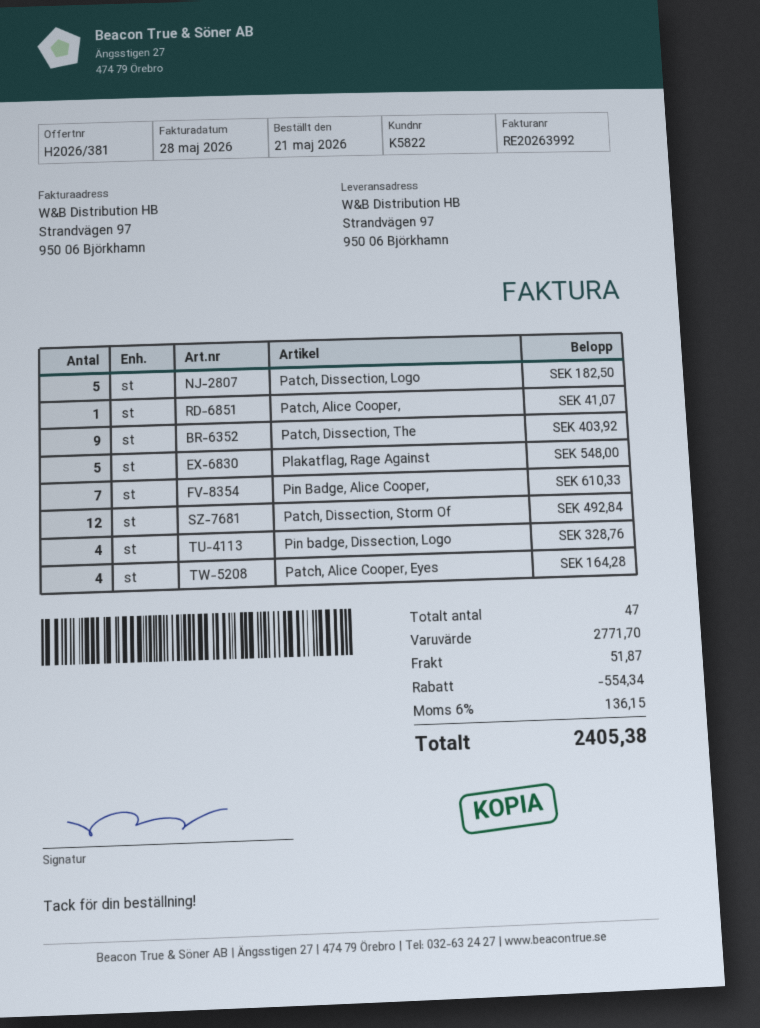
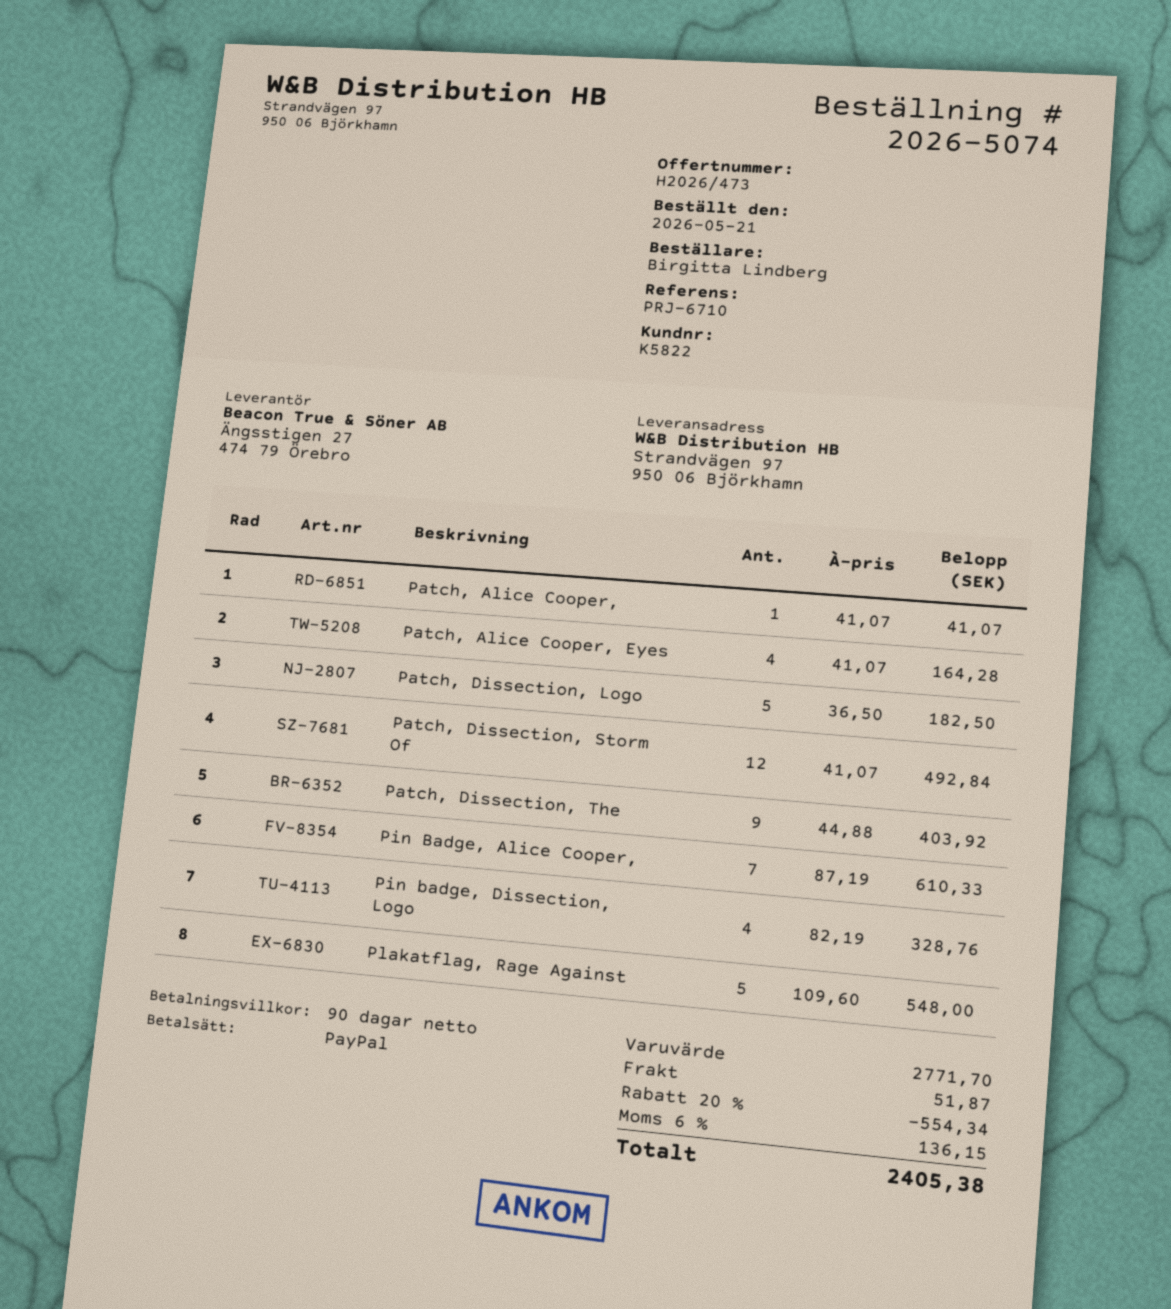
quote number: H2026/381 -> H2026/473

